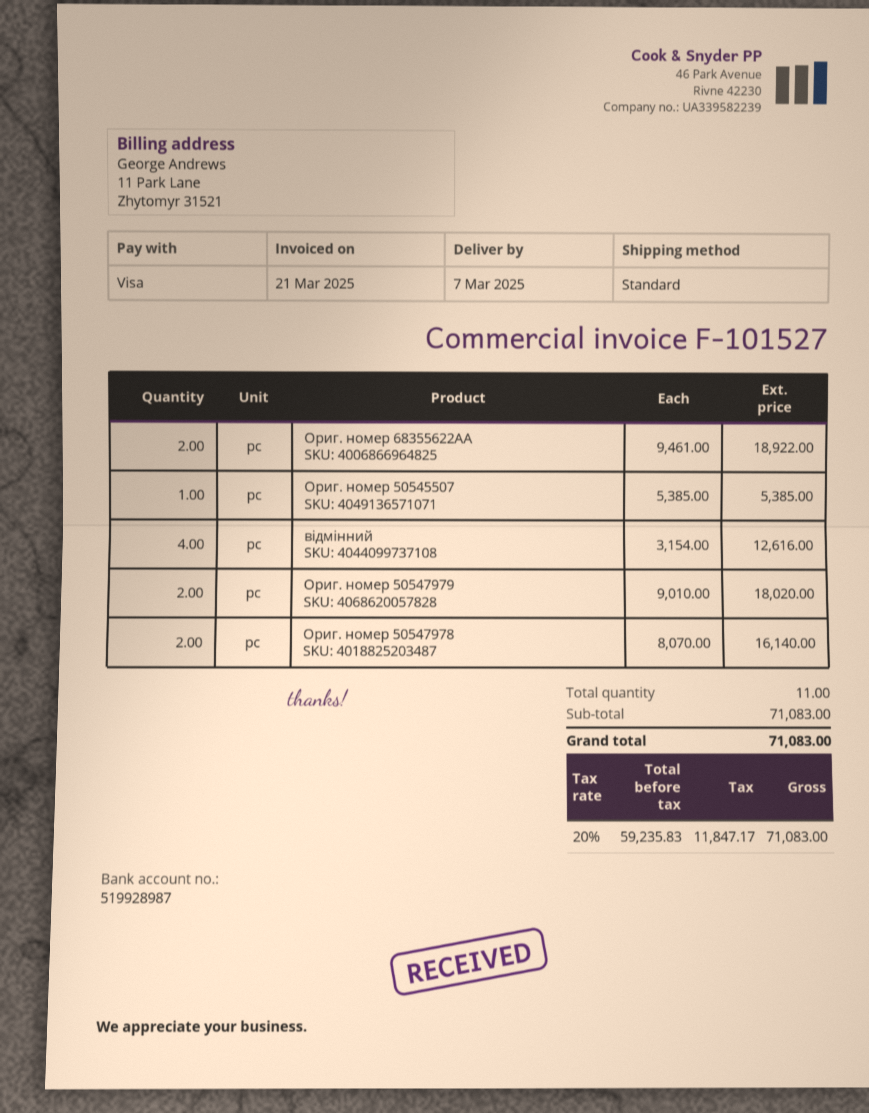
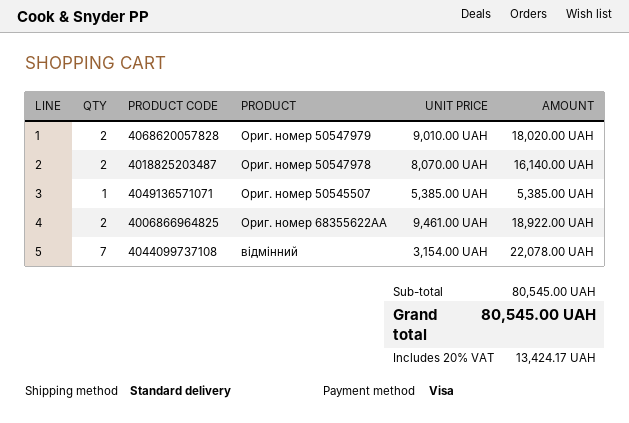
відмінний: 4 x 3154.00 = 12616.00 -> 7 x 3154.00 = 22078.00
subtotal: 71083.00 -> 80545.00
tax: 20% = 11847.17 -> 20% = 13424.17
total: 71083.00 -> 80545.00

